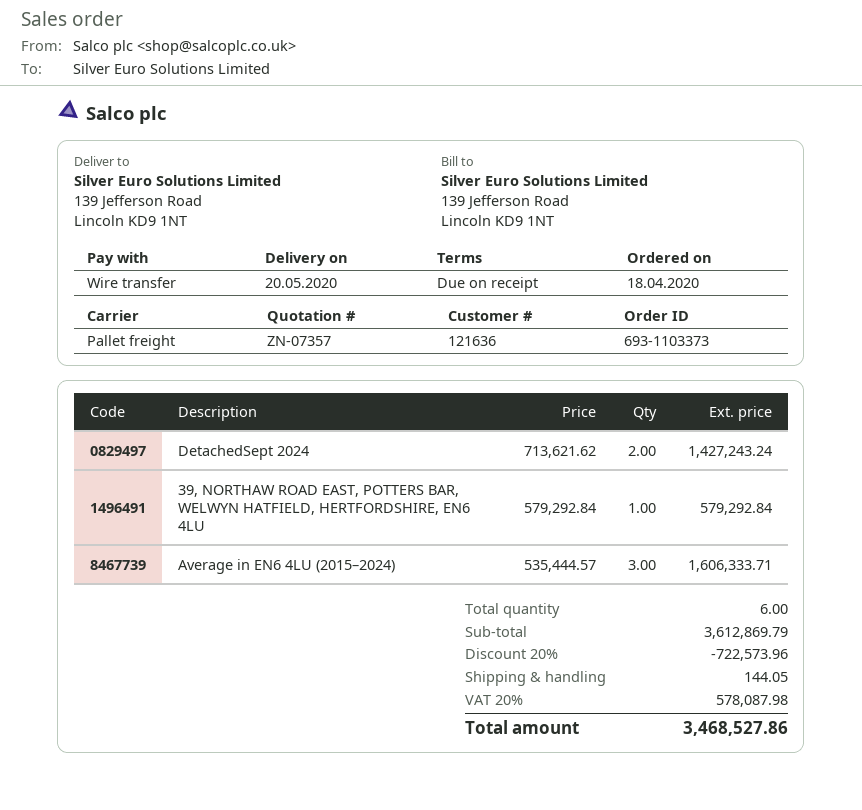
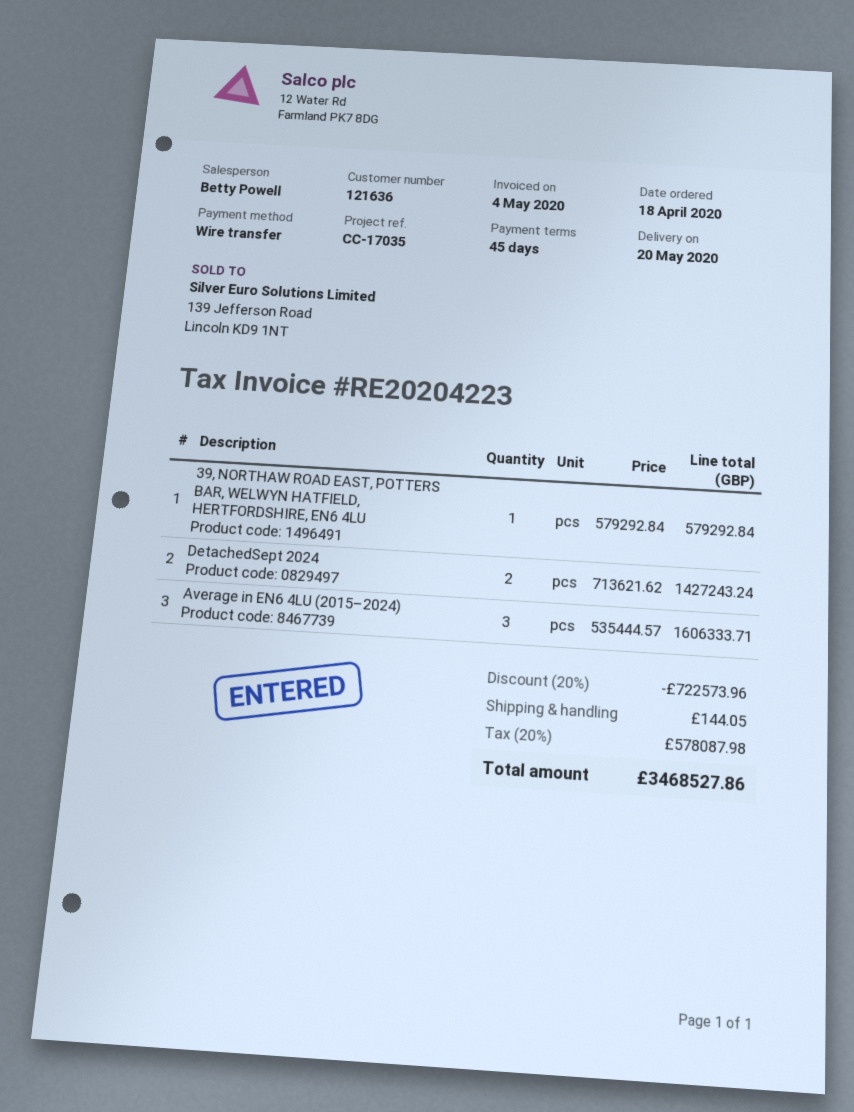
payment terms: on receipt -> 45 days

